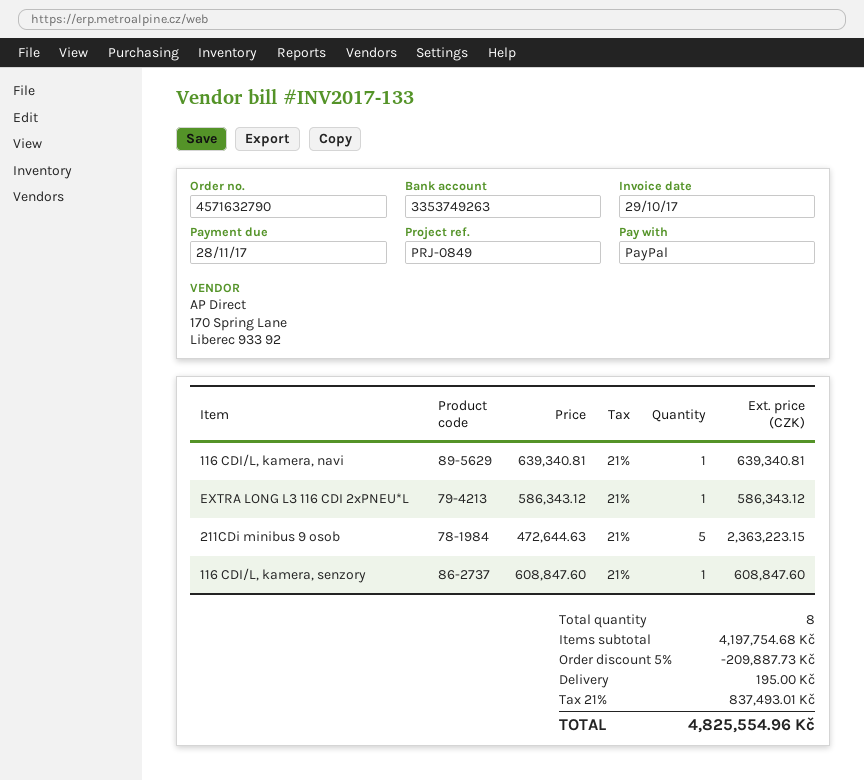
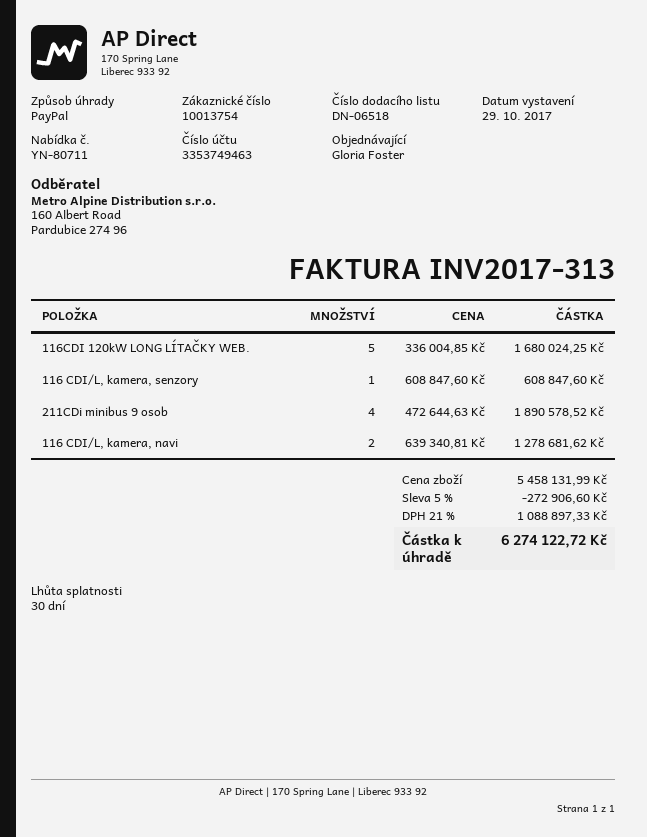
invoice number: INV2017-133 -> INV2017-313
bank account: 3353749263 -> 3353749463
116 CDI/L, kamera, navi: 1 x 639340.81 = 639340.81 -> 2 x 639340.81 = 1278681.62
EXTRA LONG L3 116 CDI 2xPNEU*L: 1 x 586343.12 = 586343.12 -> none
211CDi minibus 9 osob: 5 x 472644.63 = 2363223.15 -> 4 x 472644.63 = 1890578.52
116CDI 120kW LONG LÍTAČKY WEB.: none -> 5 x 336004.85 = 1680024.25
subtotal: 4197754.68 -> 5458131.99
discount: 5% = 209887.73 -> 5% = 272906.60
shipping: 195.00 -> none
tax: 21% = 837493.01 -> 21% = 1088897.33
total: 4825554.96 -> 6274122.72

